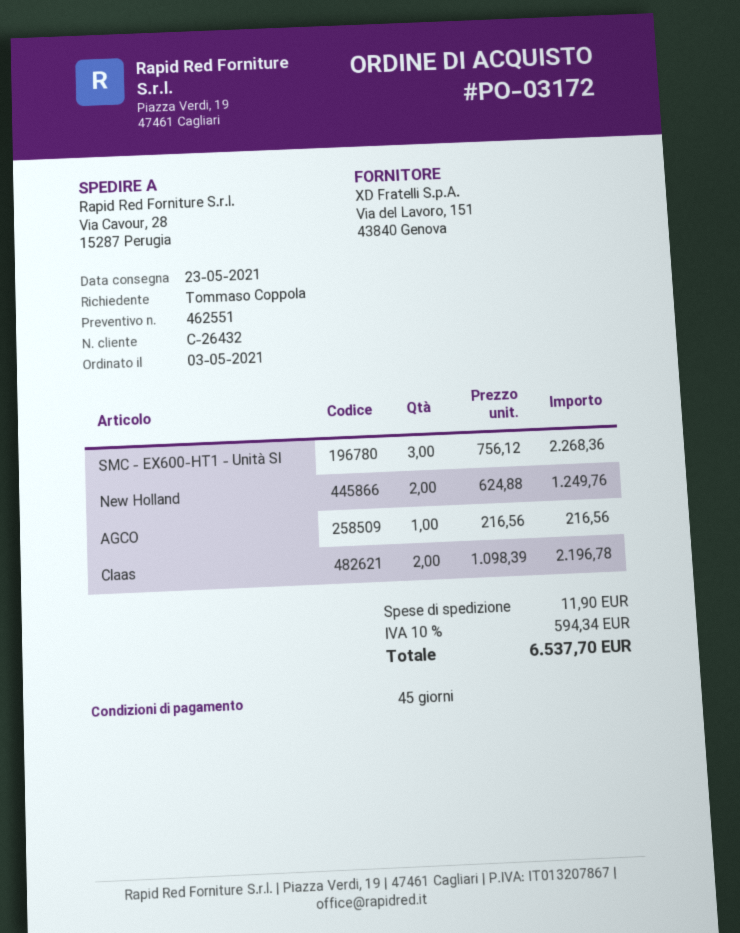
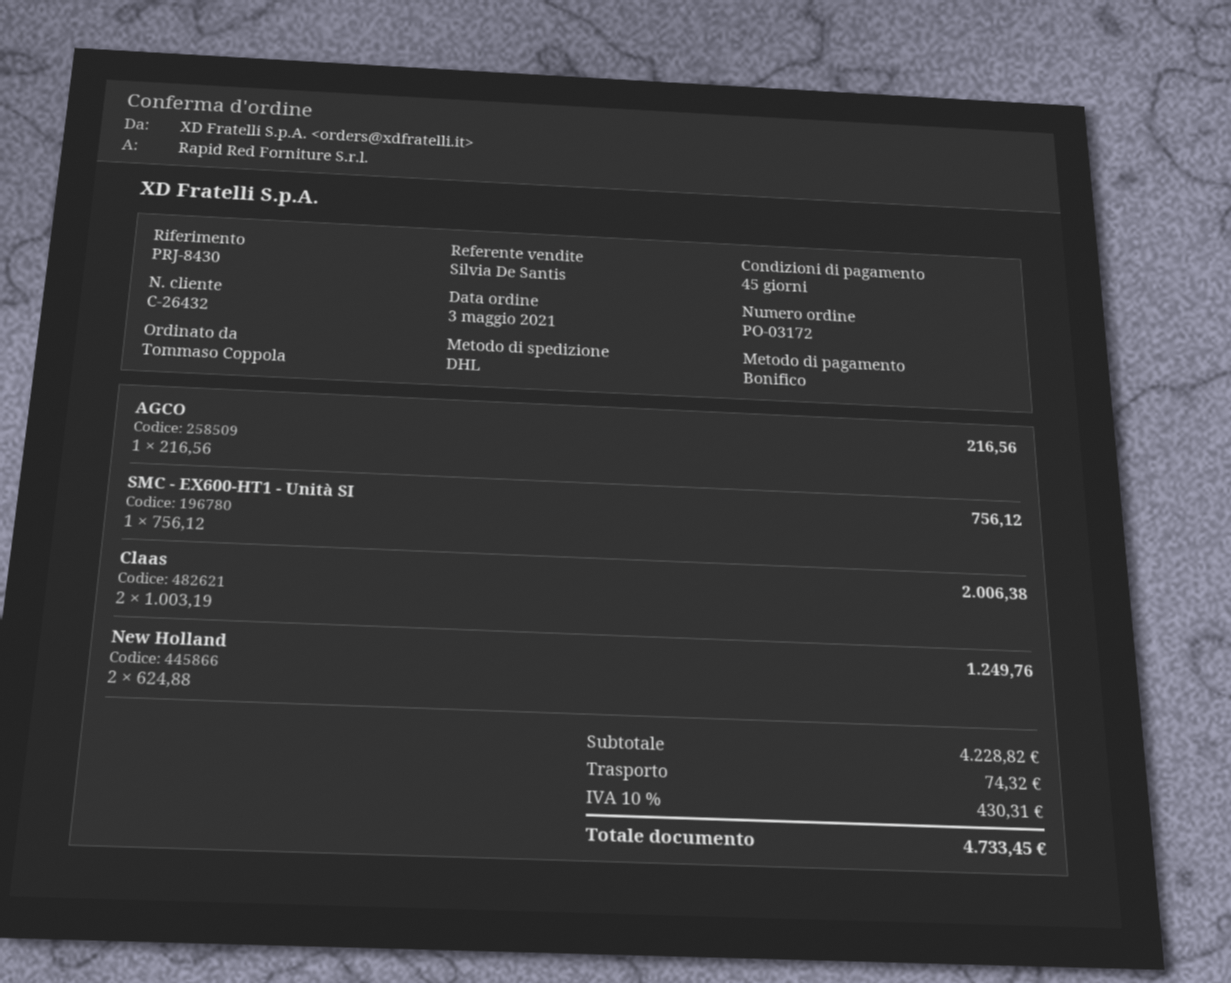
SMC - EX600-HT1 - Unità SI: 3 x 756.12 = 2268.36 -> 1 x 756.12 = 756.12
Claas: 2 x 1098.39 = 2196.78 -> 2 x 1003.19 = 2006.38
shipping: 11.90 -> 74.32
tax: 10% = 594.34 -> 10% = 430.31
total: 6537.70 -> 4733.45

